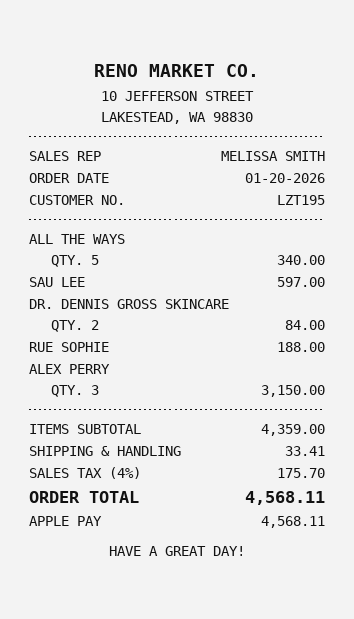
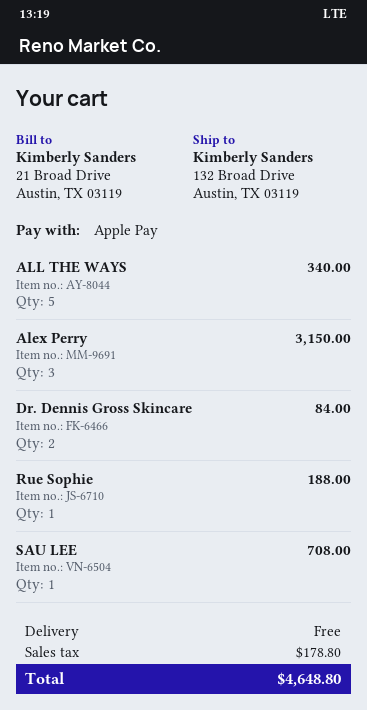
SAU LEE: 1 for 597.00 -> 1 for 708.00
shipping: 33.41 -> 0.00
tax: 175.70 -> 178.80
total: 4568.11 -> 4648.80

